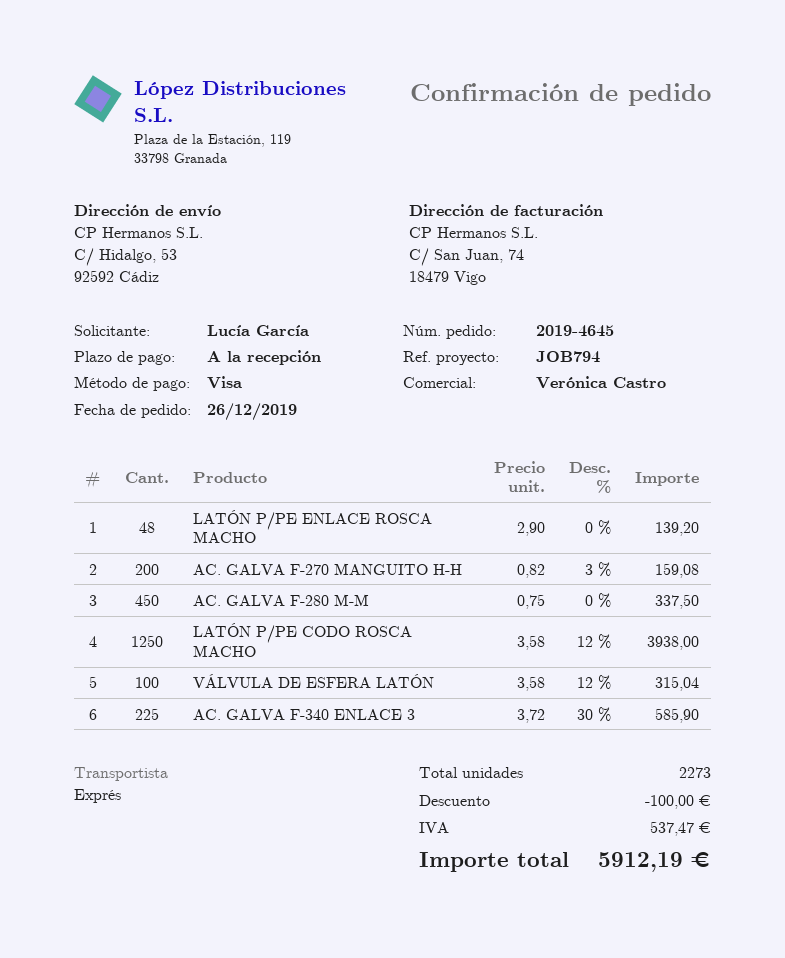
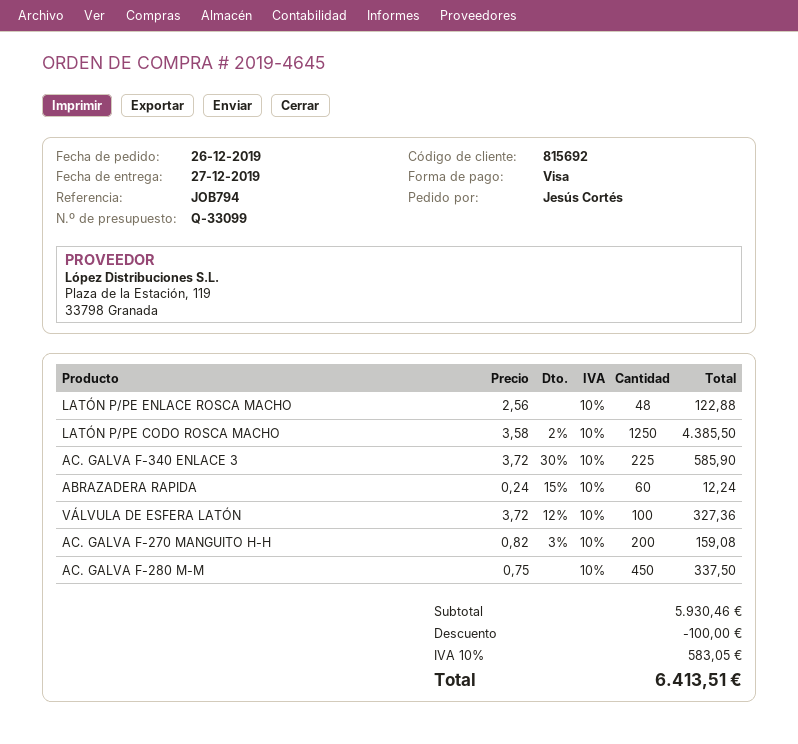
ordered by: Lucía García -> Jesús Cortés
LATÓN P/PE ENLACE ROSCA MACHO: 48 x 2.90 = 139.20 -> 48 x 2.56 = 122.88
LATÓN P/PE CODO ROSCA MACHO: 1250 x 3.58 - 12% = 3938.00 -> 1250 x 3.58 - 2% = 4385.50
VÁLVULA DE ESFERA LATÓN: 100 x 3.58 - 12% = 315.04 -> 100 x 3.72 - 12% = 327.36
ABRAZADERA RAPIDA: none -> 60 x 0.24 - 15% = 12.24
tax: 537.47 -> 583.05
total: 5912.19 -> 6413.51

